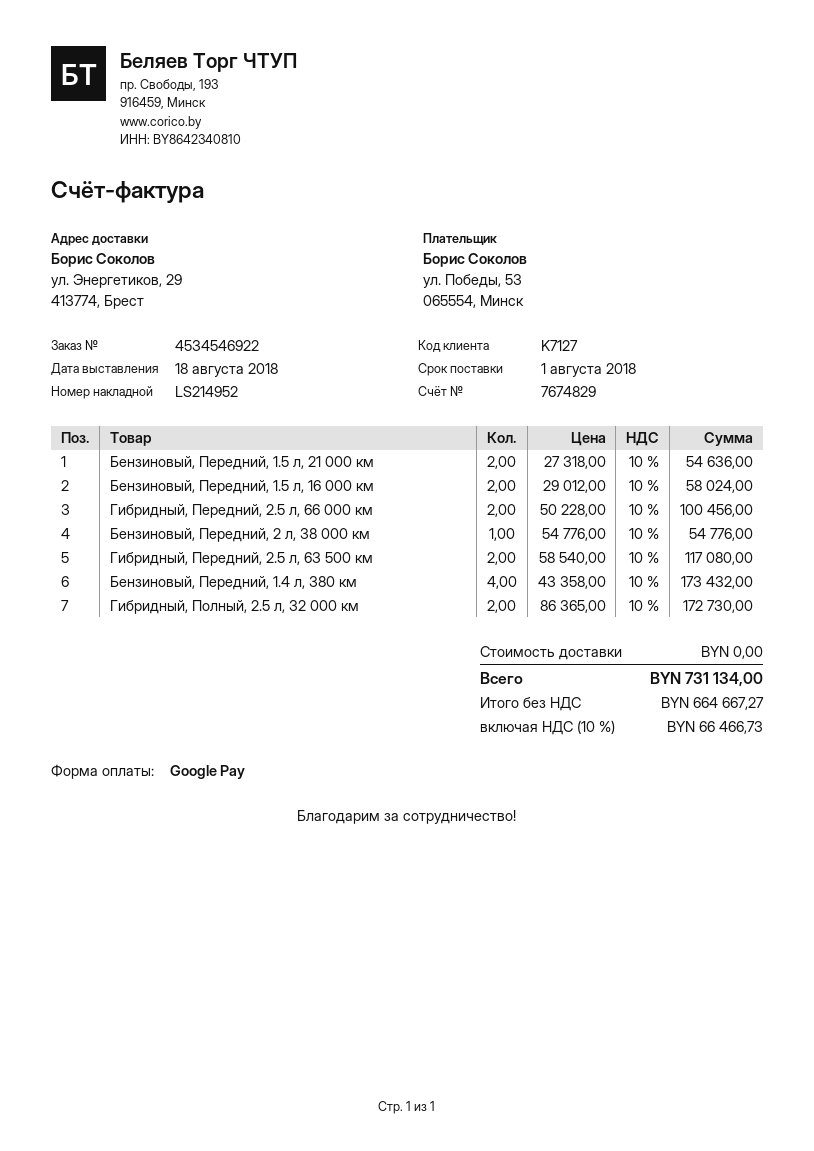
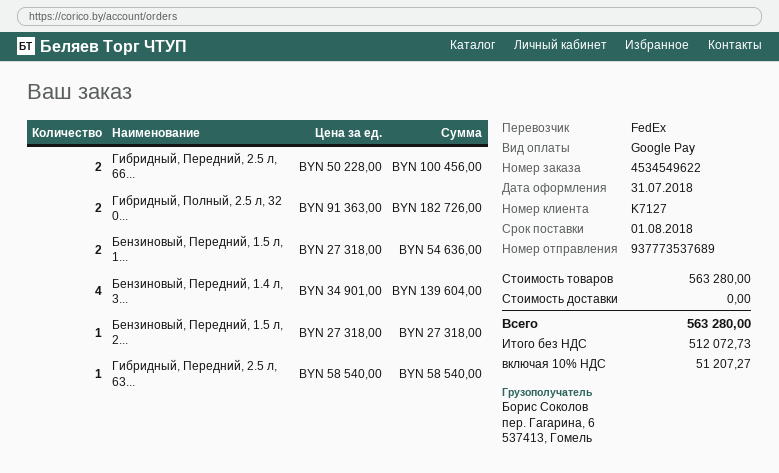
order number: 4534546922 -> 4534549622
ship to: ул. Энергетиков, 29, 413774, Брест -> пер. Гагарина, 6, 537413, Гомель
Бензиновый, Передний, 1.5 л, 21 000 км: 2 x 27318.00 = 54636.00 -> 1 x 27318.00 = 27318.00
Бензиновый, Передний, 1.5 л, 16 000 км: 2 x 29012.00 = 58024.00 -> 2 x 27318.00 = 54636.00
Бензиновый, Передний, 2 л, 38 000 км: 1 x 54776.00 = 54776.00 -> none
Гибридный, Передний, 2.5 л, 63 500 км: 2 x 58540.00 = 117080.00 -> 1 x 58540.00 = 58540.00
Бензиновый, Передний, 1.4 л, 380 км: 4 x 43358.00 = 173432.00 -> 4 x 34901.00 = 139604.00
Гибридный, Полный, 2.5 л, 32 000 км: 2 x 86365.00 = 172730.00 -> 2 x 91363.00 = 182726.00
net: 664667.27 -> 512072.73
tax: 10% = 66466.73 -> 10% = 51207.27
total: 731134.00 -> 563280.00

